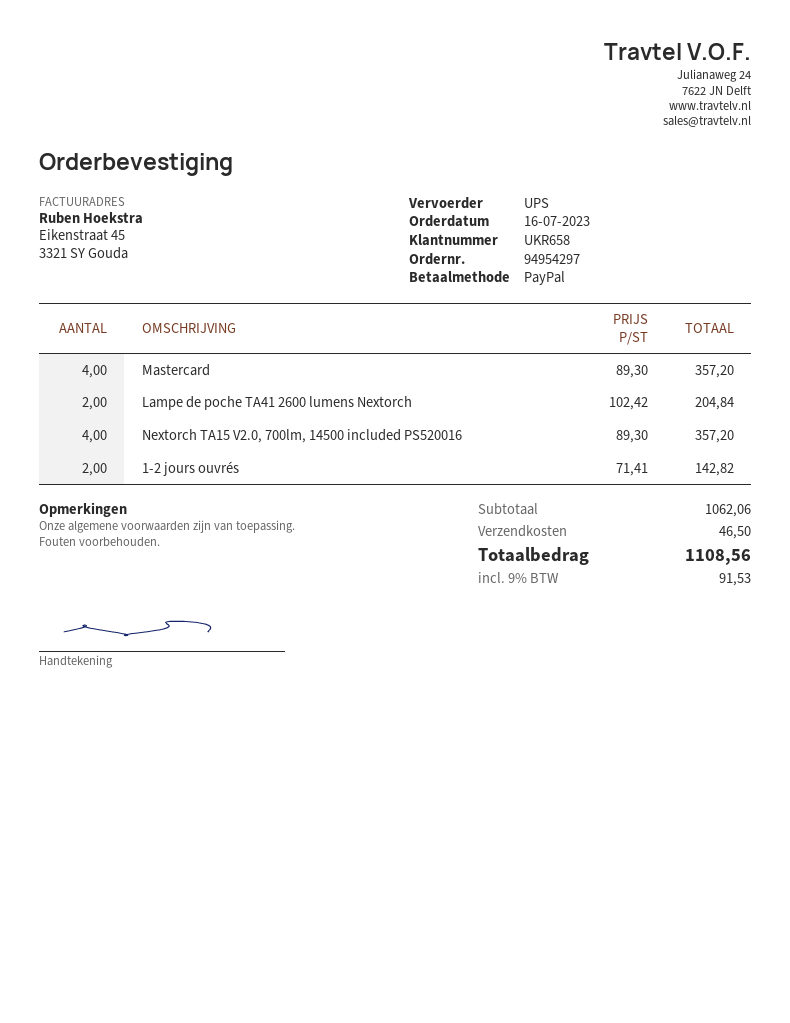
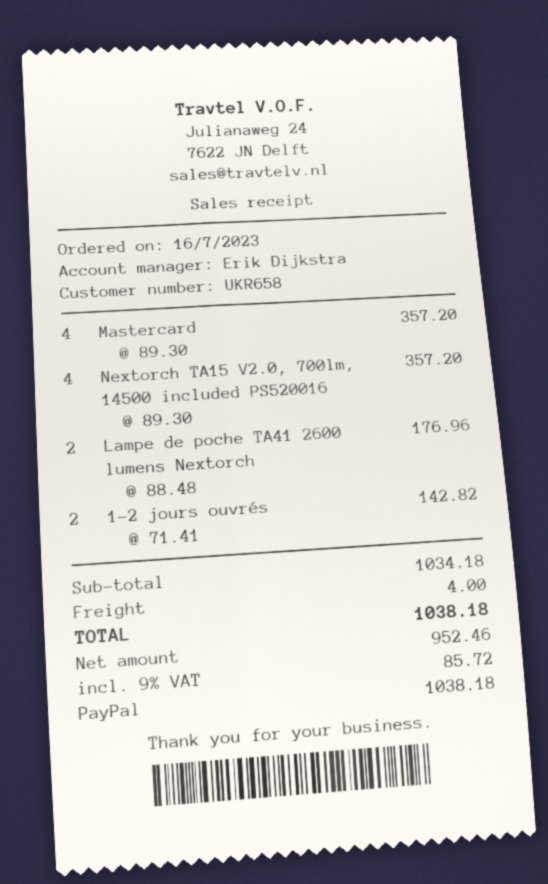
Lampe de poche TA41 2600 lumens Nextorch: 2 x 102.42 = 204.84 -> 2 x 88.48 = 176.96
subtotal: 1062.06 -> 1034.18
shipping: 46.50 -> 4.00
tax: 9% = 91.53 -> 9% = 85.72
total: 1108.56 -> 1038.18

